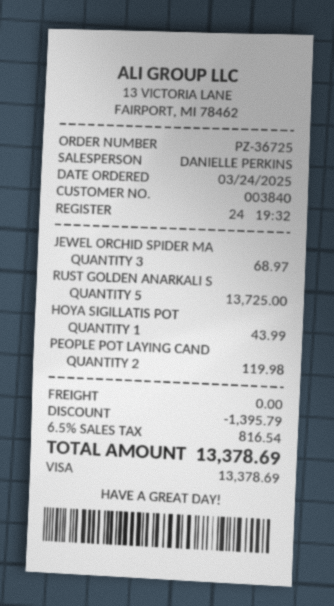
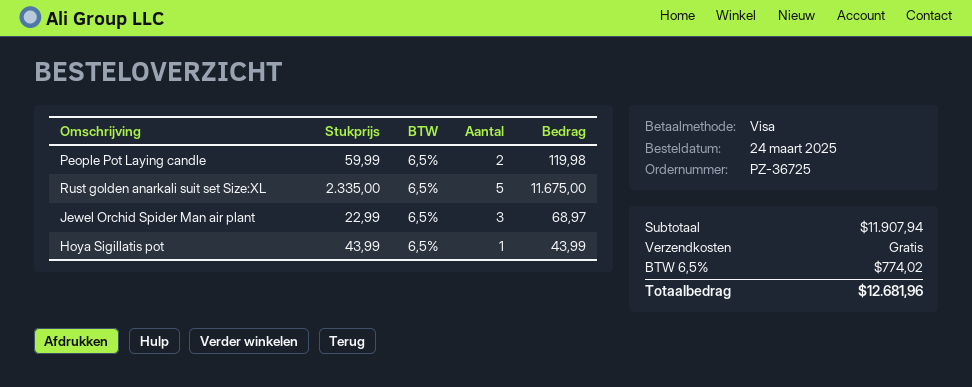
RUST GOLDEN ANARKALI S: 5 for 13725.00 -> 5 for 11675.00
discount: 1395.79 -> none
tax: 6.5% = 816.54 -> 6.5% = 774.02
total: 13378.69 -> 12681.96

